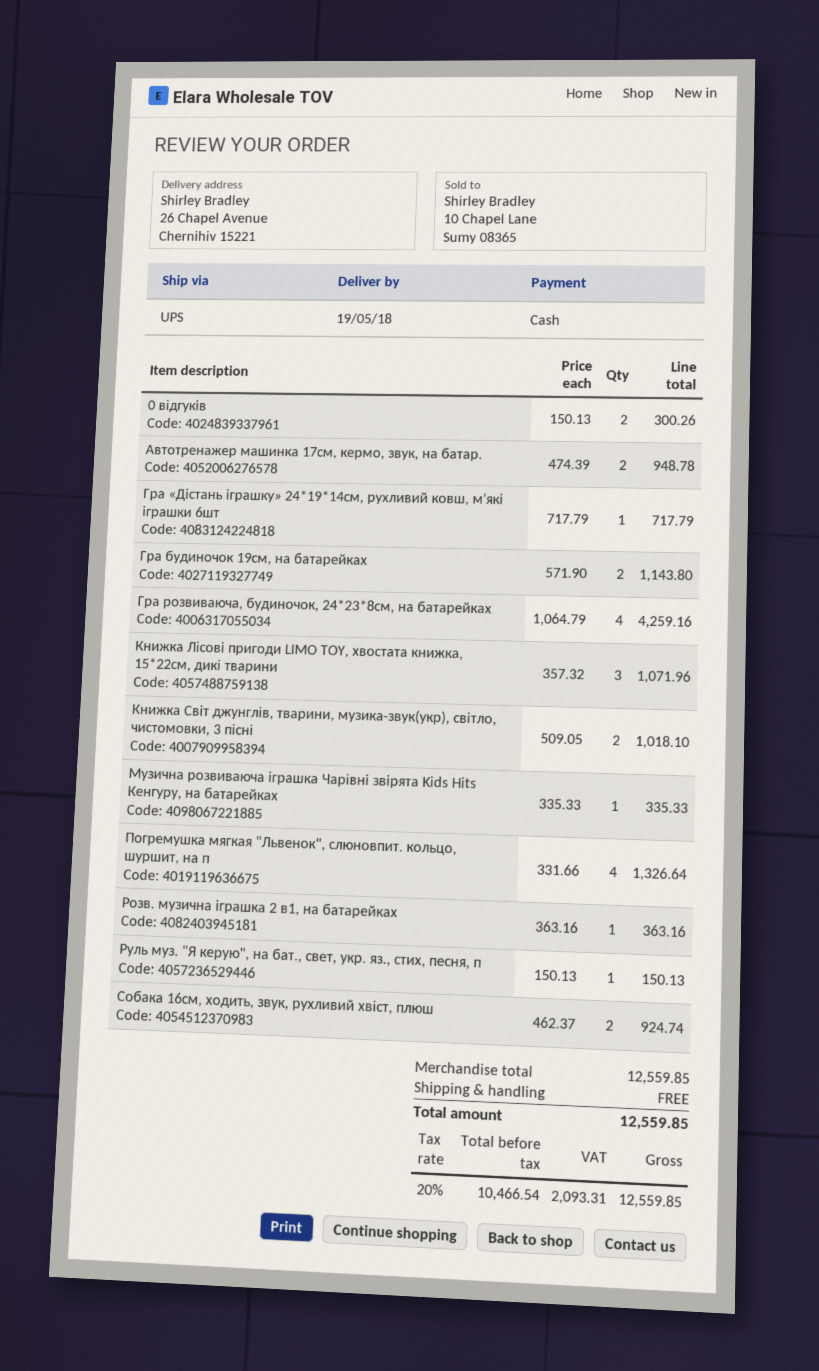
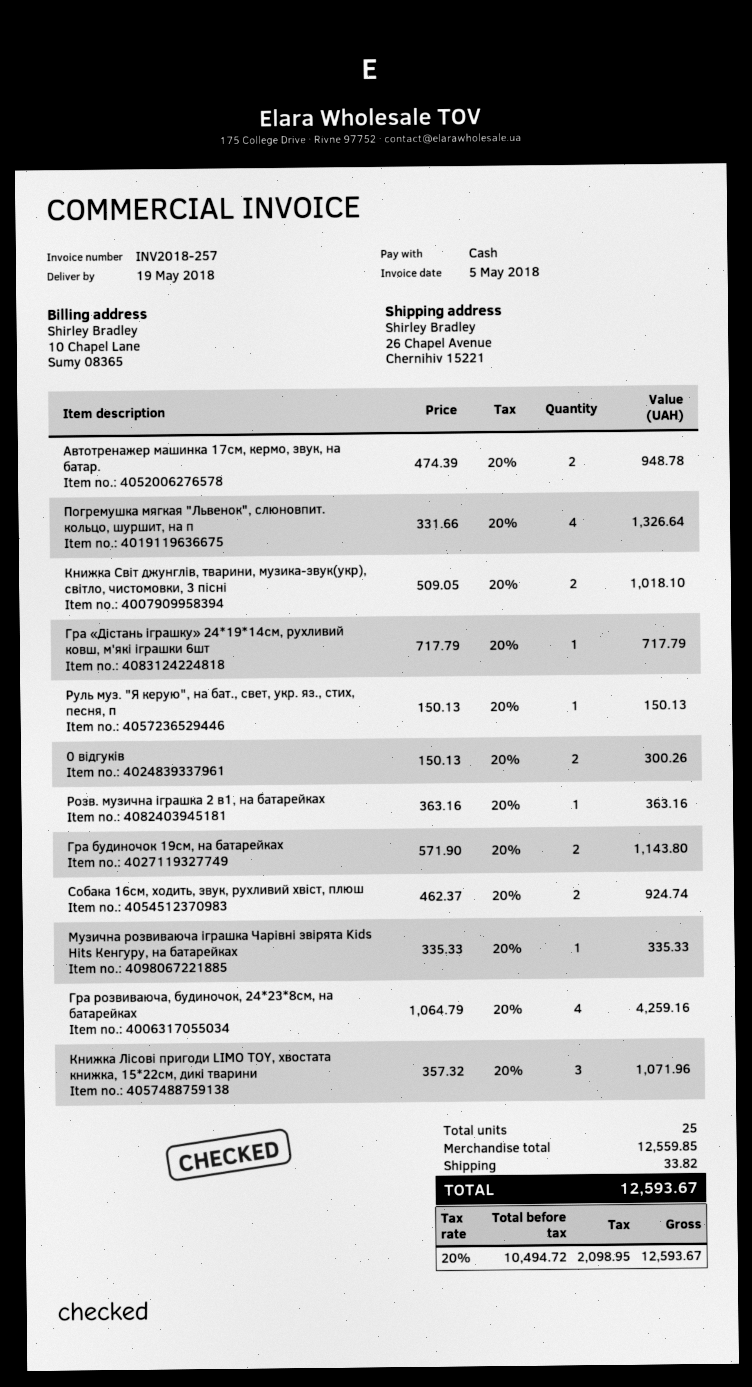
shipping: 0.00 -> 33.82
net: 10466.54 -> 10494.72
tax: 20% = 2093.31 -> 20% = 2098.95
total: 12559.85 -> 12593.67

